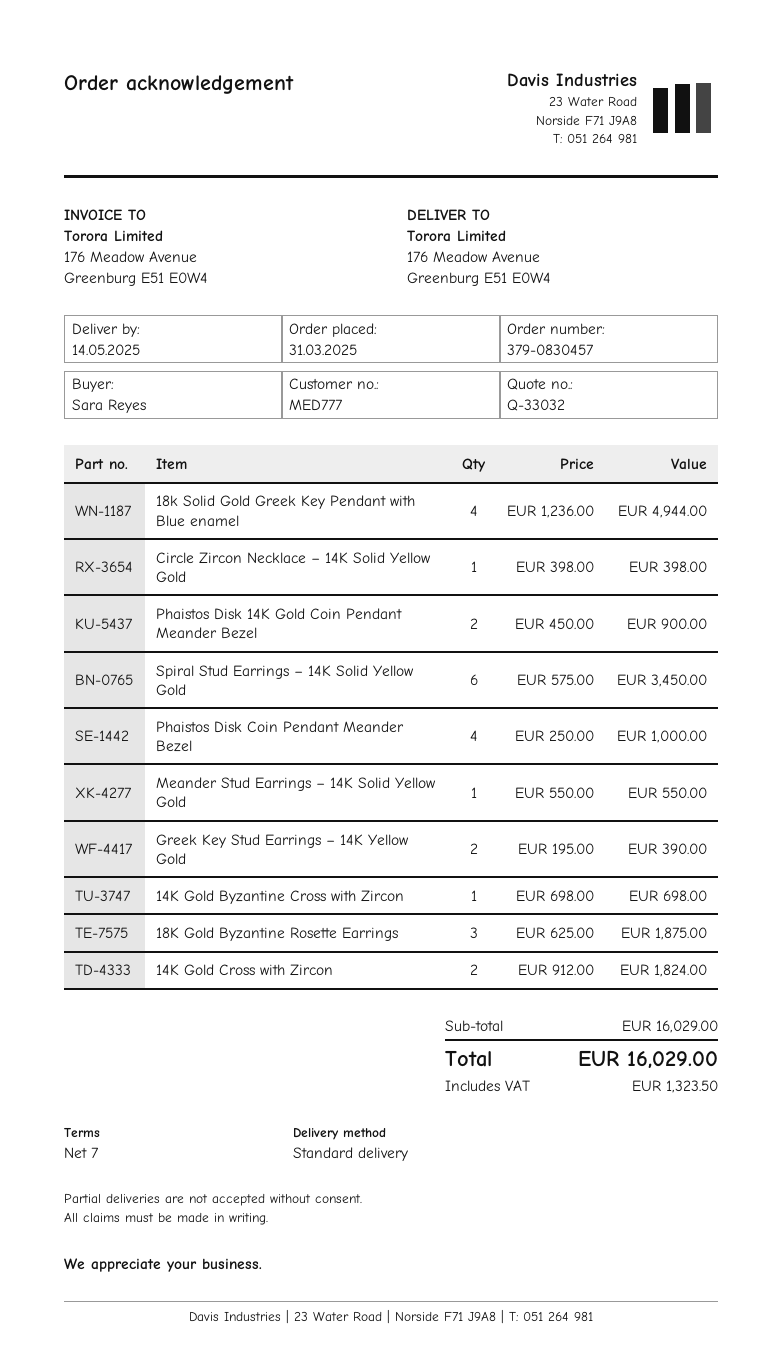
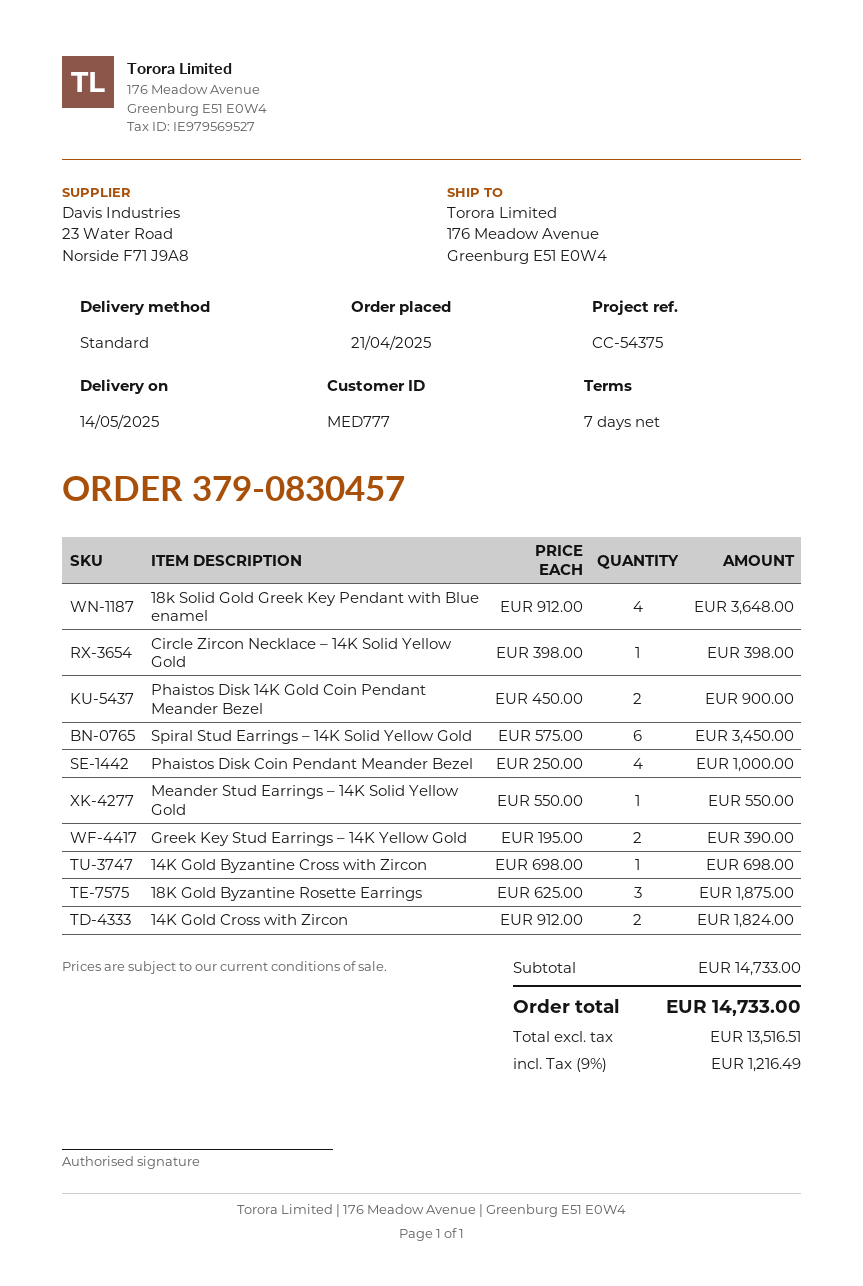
order date: 2025-03-31 -> 2025-04-21
18k Solid Gold Greek Key Pendant with Blue enamel: 4 x 1236.00 = 4944.00 -> 4 x 912.00 = 3648.00
subtotal: 16029.00 -> 14733.00
tax: 1323.50 -> 1216.49
total: 16029.00 -> 14733.00

